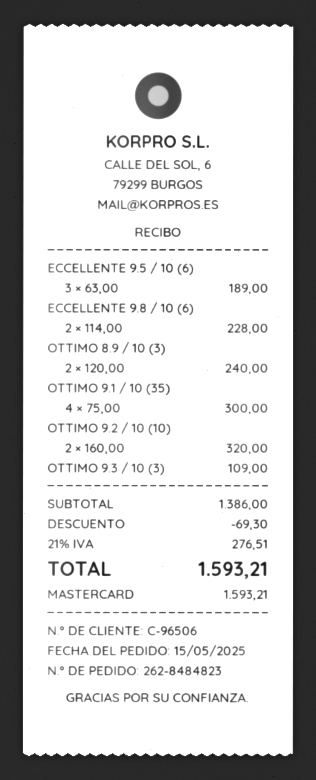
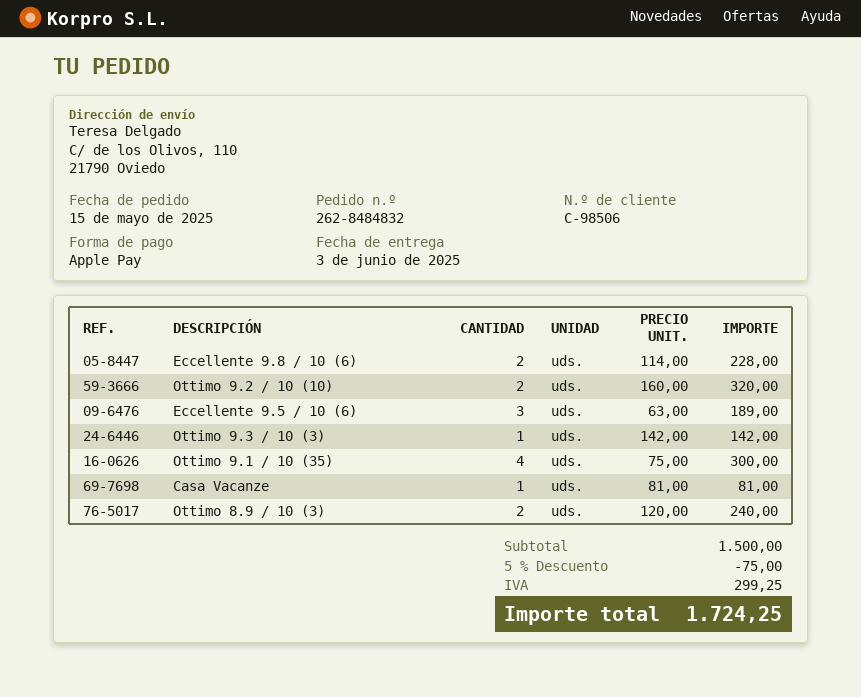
order number: 262-8484823 -> 262-8484832
customer number: C-96506 -> C-98506
payment method: Mastercard -> Apple Pay
OTTIMO 9.3 / 10 (3): 1 x 109.00 = 109.00 -> 1 x 142.00 = 142.00
Casa Vacanze: none -> 1 x 81.00 = 81.00
subtotal: 1386.00 -> 1500.00
discount: 69.30 -> 75.00
tax: 276.51 -> 299.25
total: 1593.21 -> 1724.25

